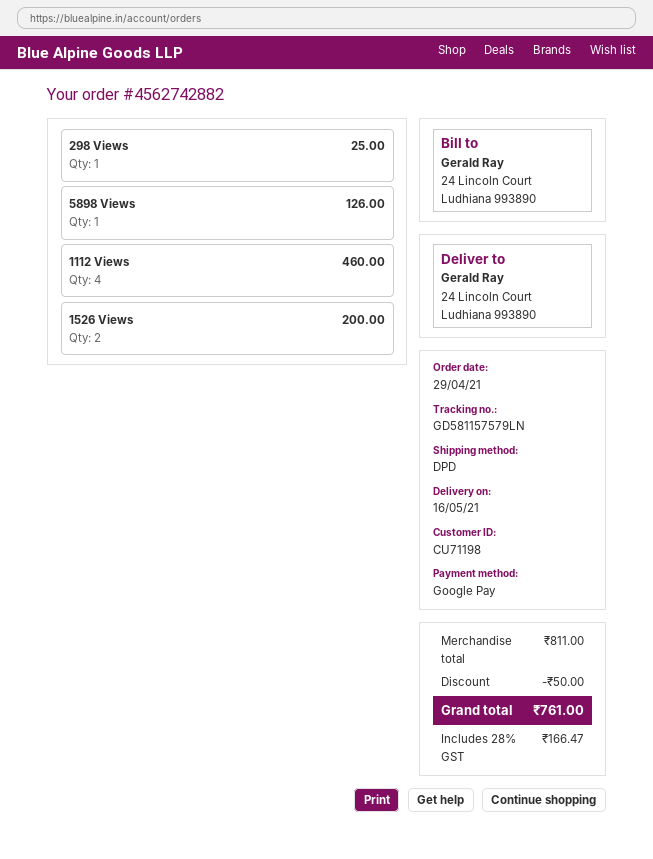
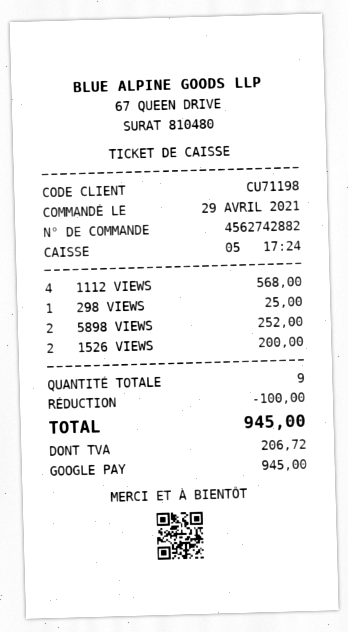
5898 Views: 1 for 126.00 -> 2 for 252.00
1112 Views: 4 for 460.00 -> 4 for 568.00
discount: 50.00 -> 100.00
tax: 166.47 -> 206.72
total: 761.00 -> 945.00

